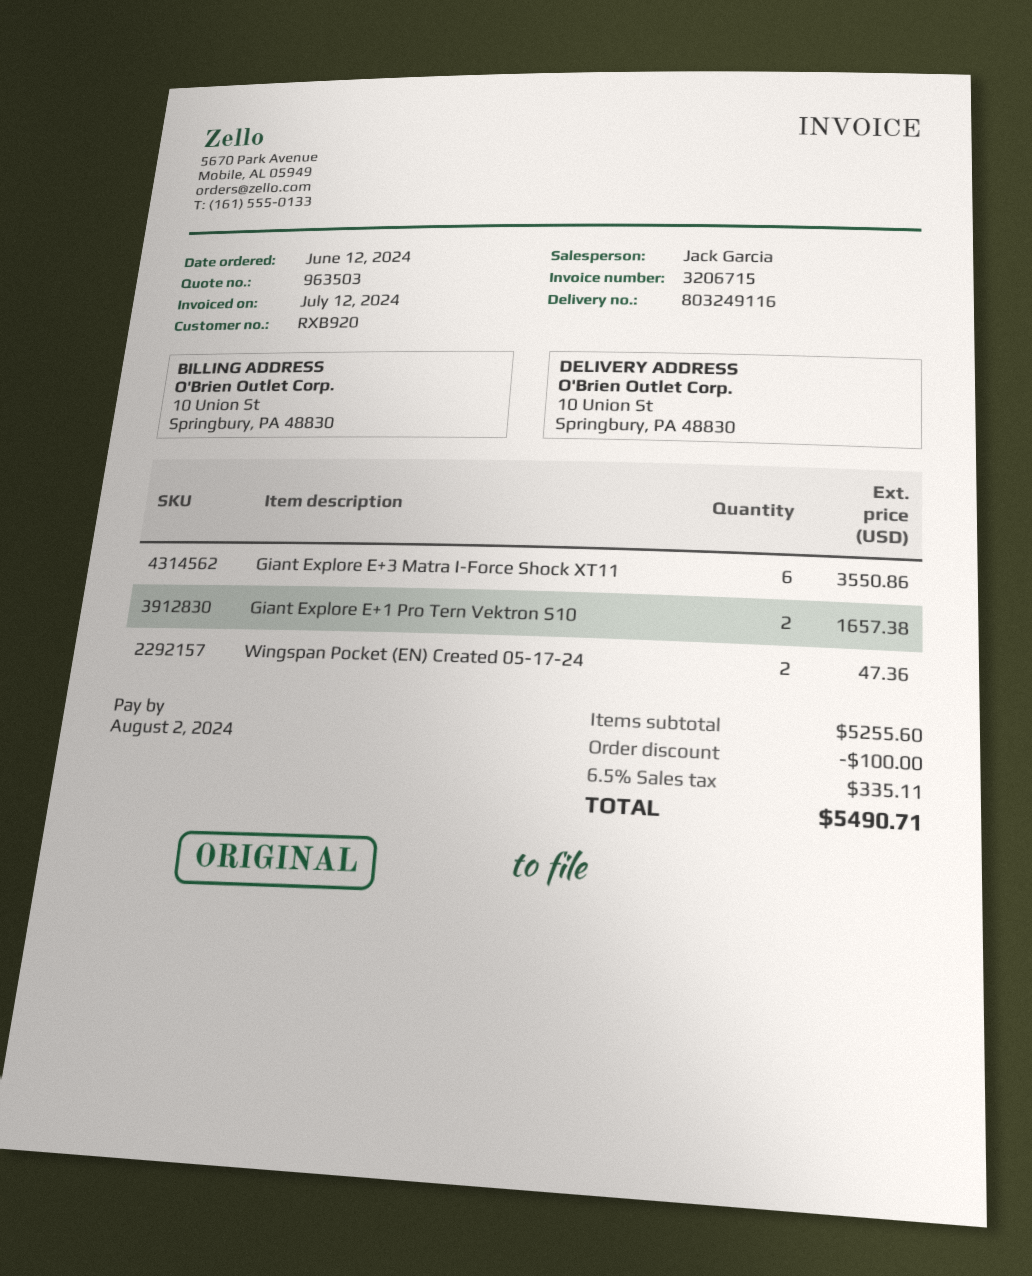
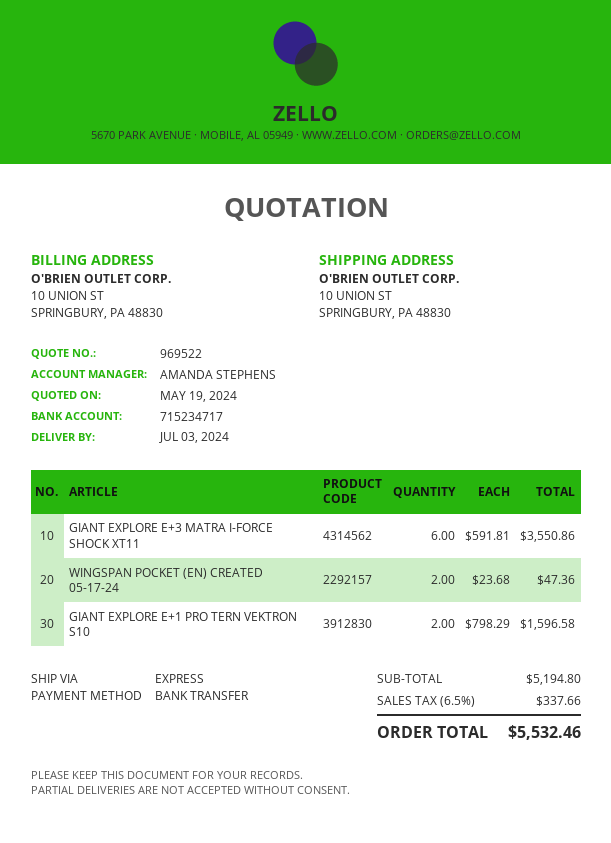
quote number: 963503 -> 969522
sales rep: Jack Garcia -> AMANDA STEPHENS
Giant Explore E+1 Pro Tern Vektron S10: 2 for 1657.38 -> 2 for 1596.58
subtotal: 5255.60 -> 5194.80
discount: 100.00 -> none
tax: 6.5% = 335.11 -> 6.5% = 337.66
total: 5490.71 -> 5532.46

